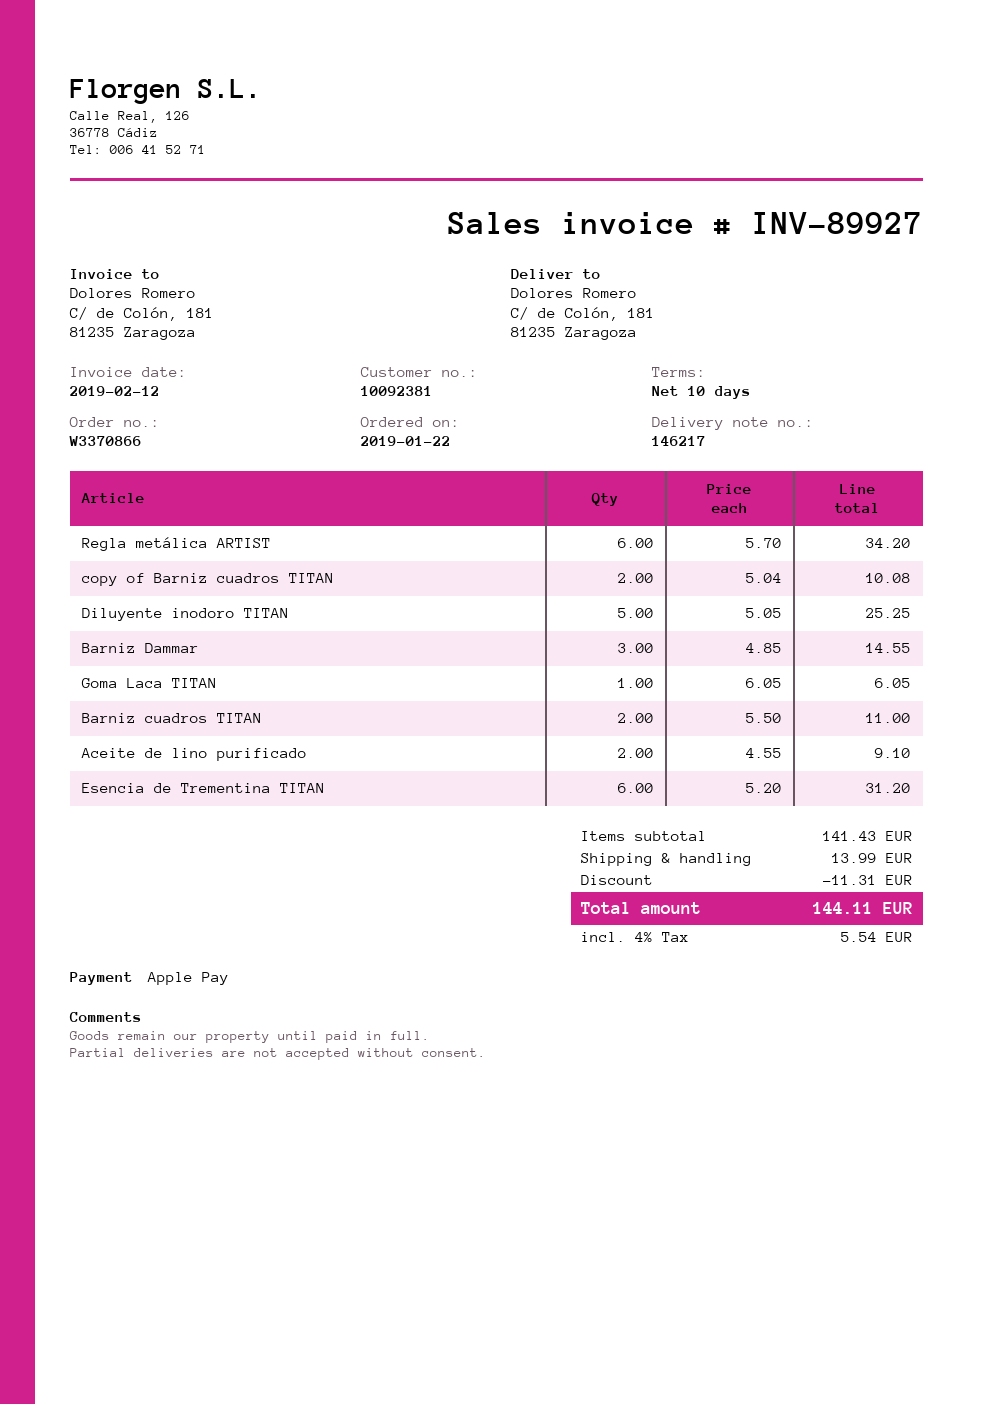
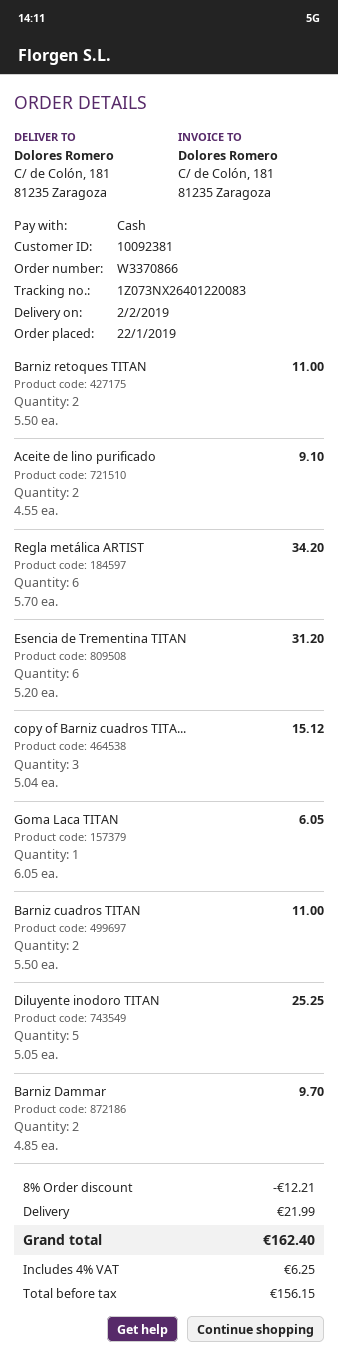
payment method: Apple Pay -> cash
copy of Barniz cuadros TITAN: 2 x 5.04 = 10.08 -> 3 x 5.04 = 15.12
Barniz Dammar: 3 x 4.85 = 14.55 -> 2 x 4.85 = 9.70
Barniz retoques TITAN: none -> 2 x 5.50 = 11.00
discount: 11.31 -> 12.21
shipping: 13.99 -> 21.99
tax: 4% = 5.54 -> 4% = 6.25
total: 144.11 -> 162.40

